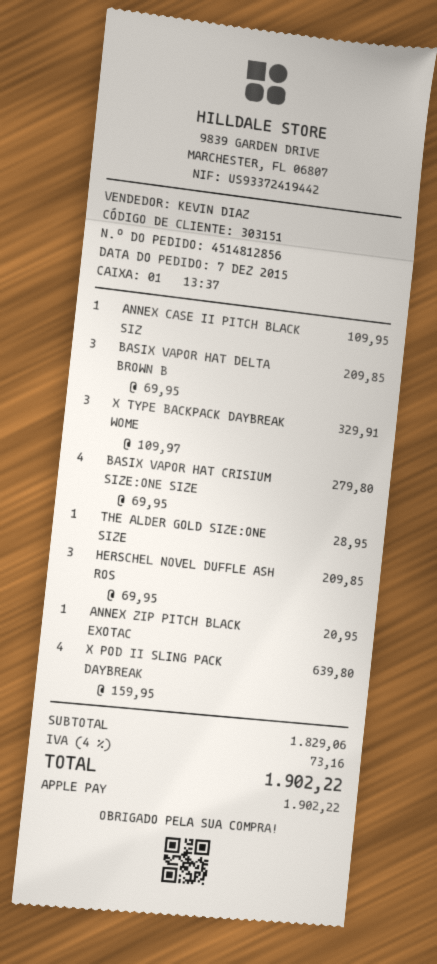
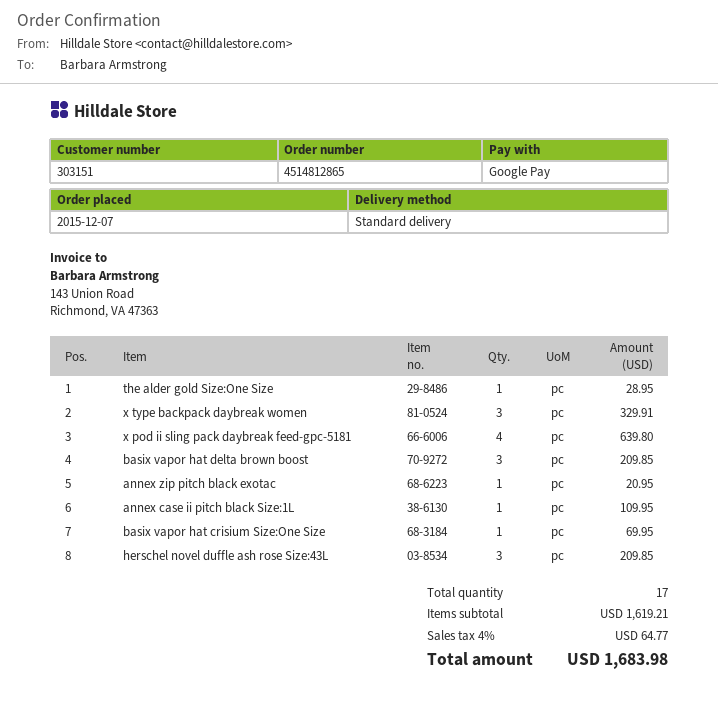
order number: 4514812856 -> 4514812865
payment method: Apple Pay -> Google Pay
BASIX VAPOR HAT CRISIUM SIZE:ONE SIZE: 4 for 279.80 -> 1 for 69.95
subtotal: 1829.06 -> 1619.21
tax: 4% = 73.16 -> 4% = 64.77
total: 1902.22 -> 1683.98

